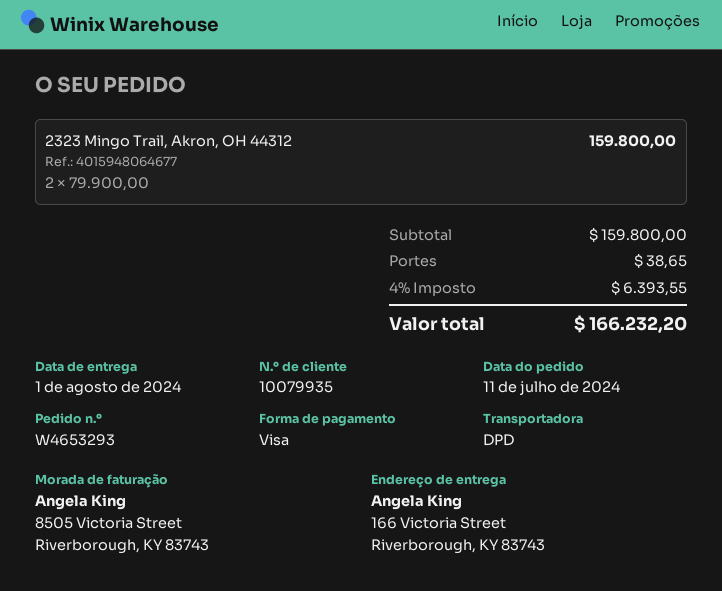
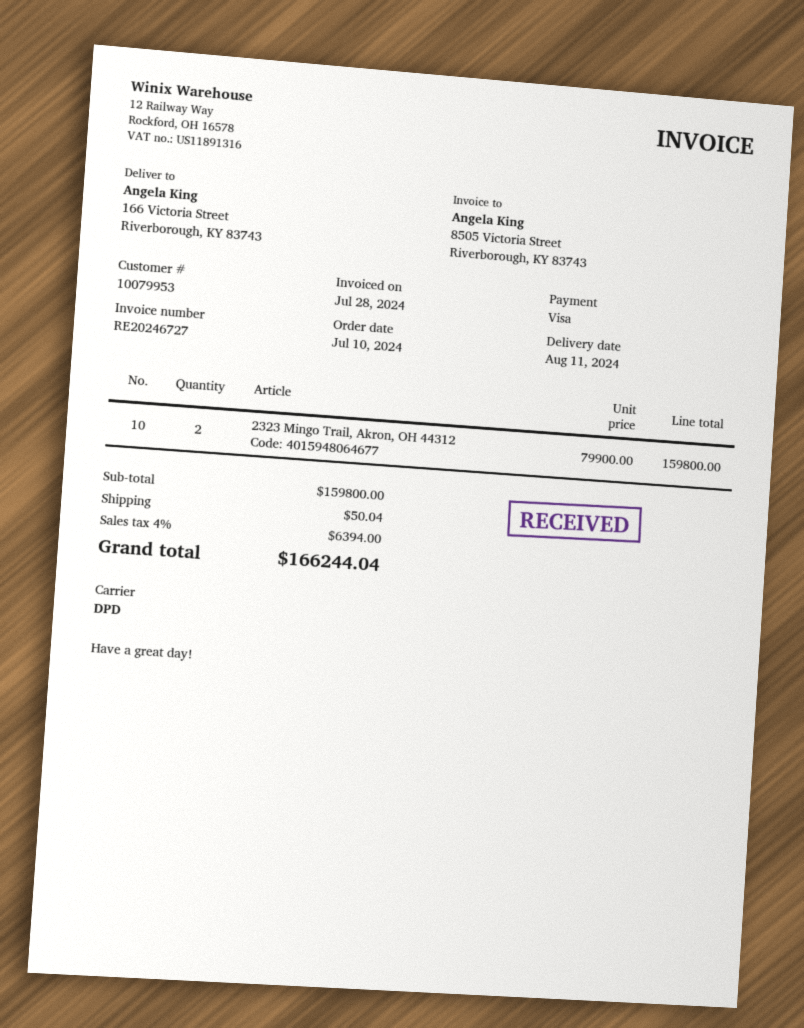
order date: 2024-07-11 -> 2024-07-10
delivery date: 2024-08-01 -> 2024-08-11
customer number: 10079935 -> 10079953
shipping: 38.65 -> 50.04
tax: 4% = 6393.55 -> 4% = 6394.00
total: 166232.20 -> 166244.04

